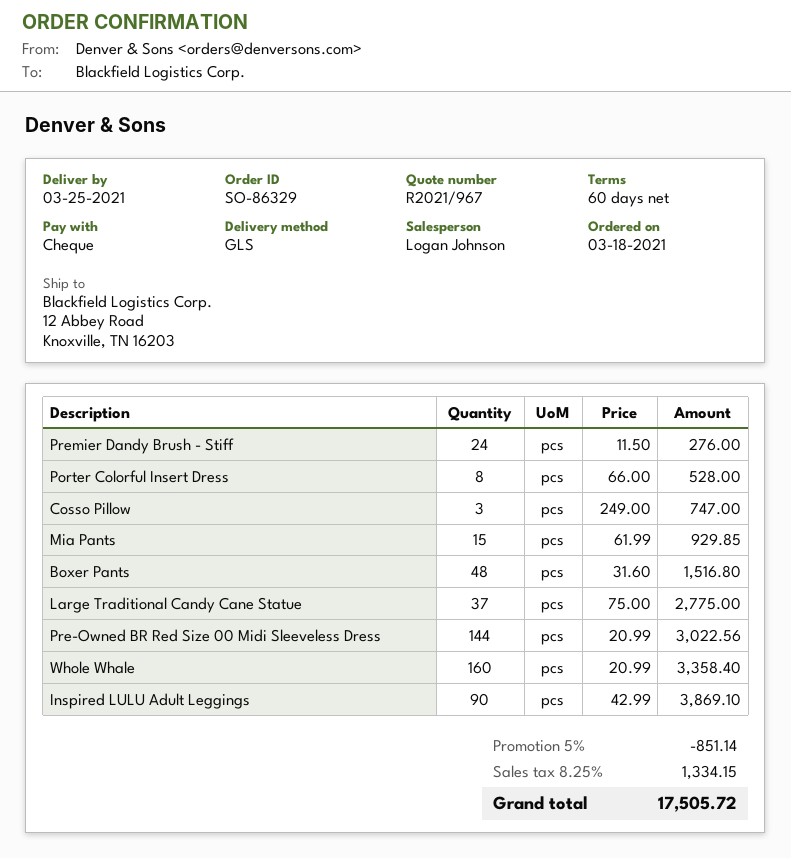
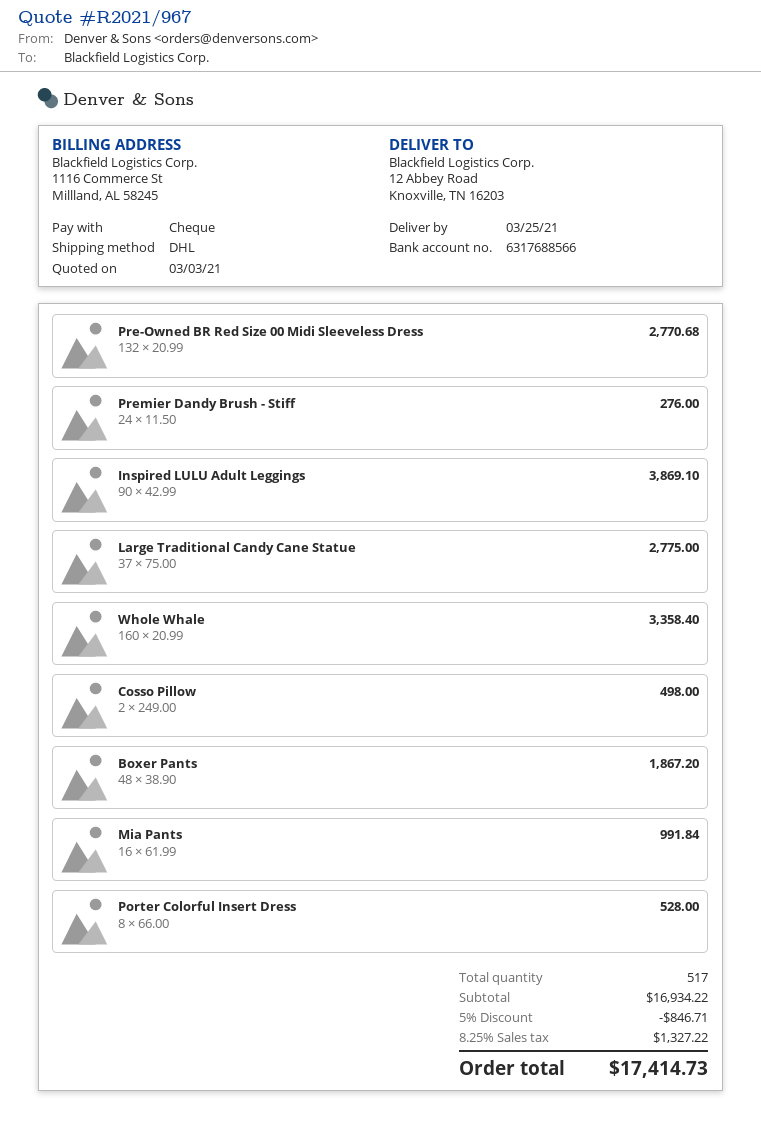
shipping method: GLS -> DHL
Cosso Pillow: 3 x 249.00 = 747.00 -> 2 x 249.00 = 498.00
Mia Pants: 15 x 61.99 = 929.85 -> 16 x 61.99 = 991.84
Boxer Pants: 48 x 31.60 = 1516.80 -> 48 x 38.90 = 1867.20
Pre-Owned BR Red Size 00 Midi Sleeveless Dress: 144 x 20.99 = 3022.56 -> 132 x 20.99 = 2770.68
discount: 5% = 851.14 -> 5% = 846.71
tax: 8.25% = 1334.15 -> 8.25% = 1327.22
total: 17505.72 -> 17414.73

